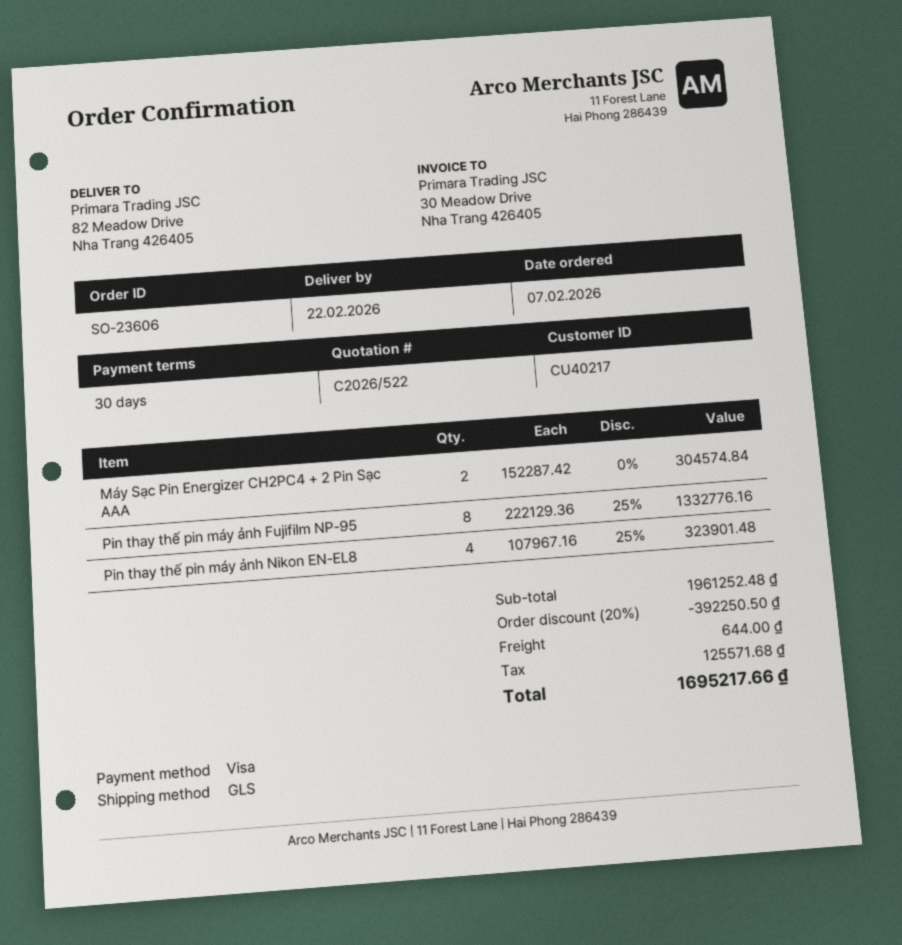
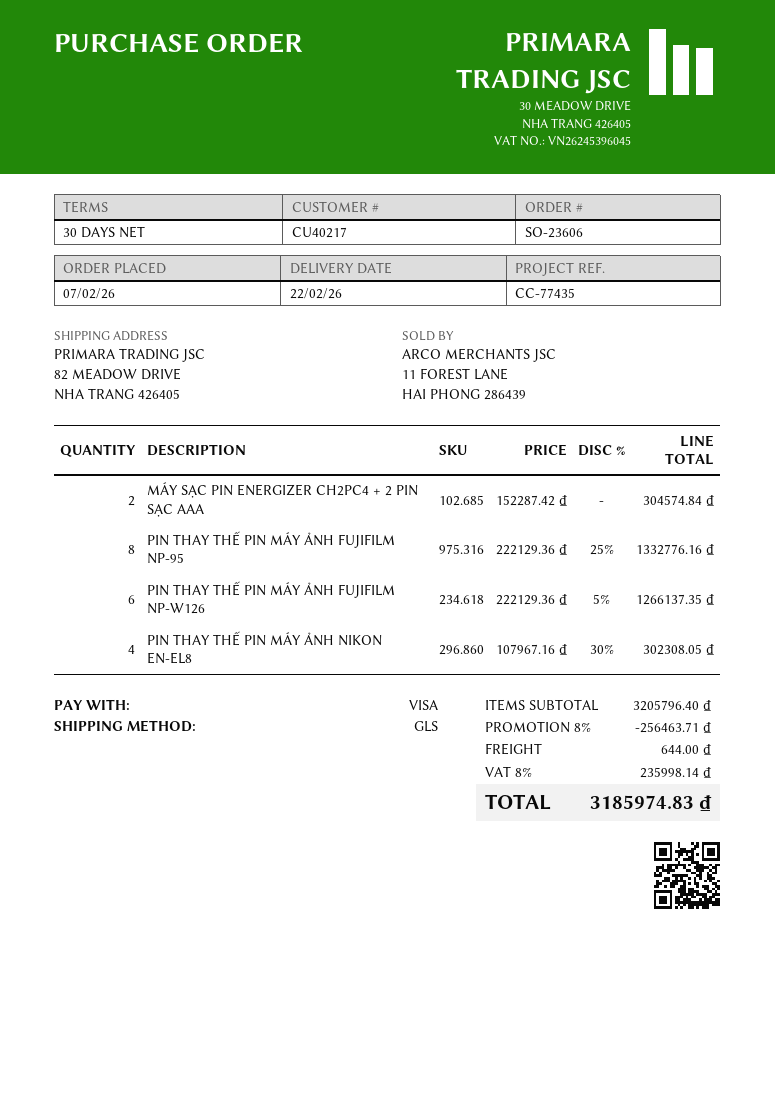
Pin thay thế pin máy ảnh Nikon EN-EL8: 4 x 107967.16 - 25% = 323901.48 -> 4 x 107967.16 - 30% = 302308.05
PIN THAY THẾ PIN MÁY ẢNH FUJIFILM NP-W126: none -> 6 x 222129.36 - 5% = 1266137.35
subtotal: 1961252.48 -> 3205796.40
discount: 20% = 392250.50 -> 8% = 256463.71
tax: 125571.68 -> 235998.14
total: 1695217.66 -> 3185974.83

